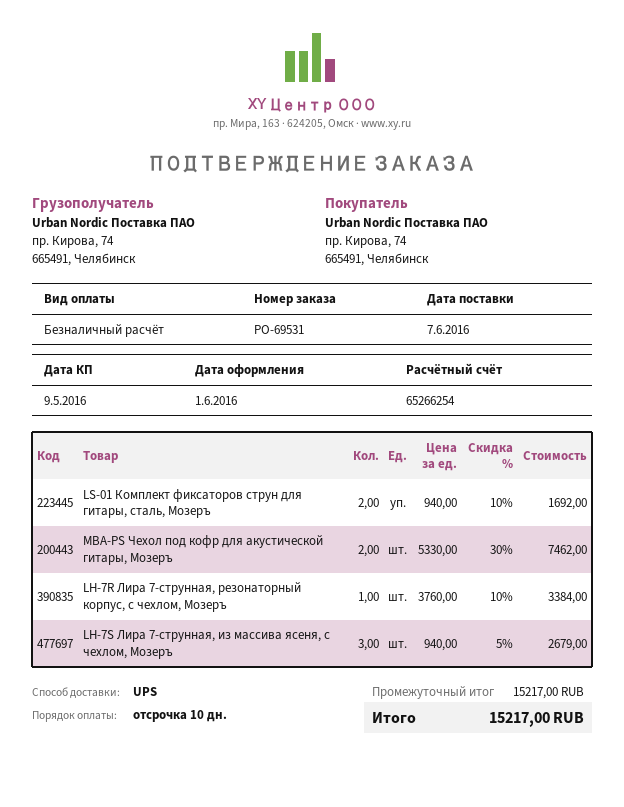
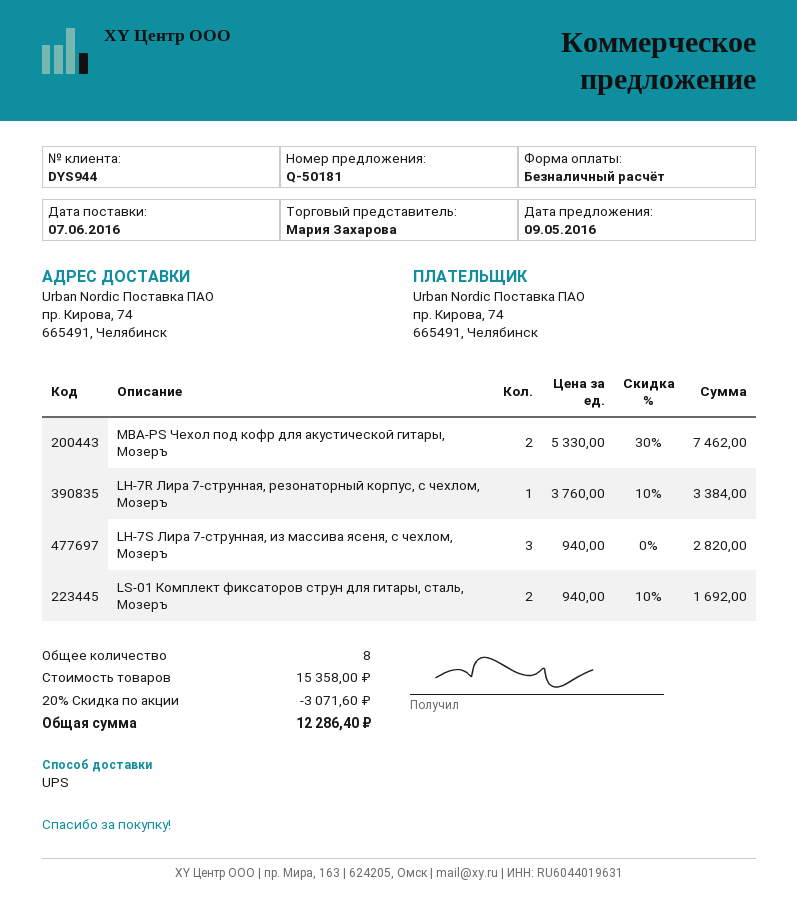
LH-7S Лира 7-струнная, из массива ясеня, с чехлом, Мозеръ: 3 x 940.00 - 5% = 2679.00 -> 3 x 940.00 = 2820.00
subtotal: 15217.00 -> 15358.00
discount: none -> 20% = 3071.60
total: 15217.00 -> 12286.40

